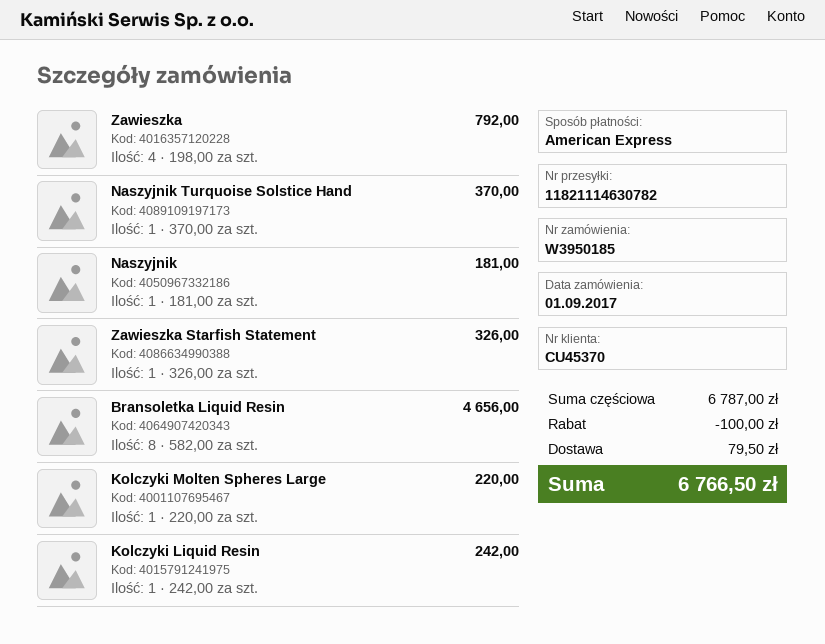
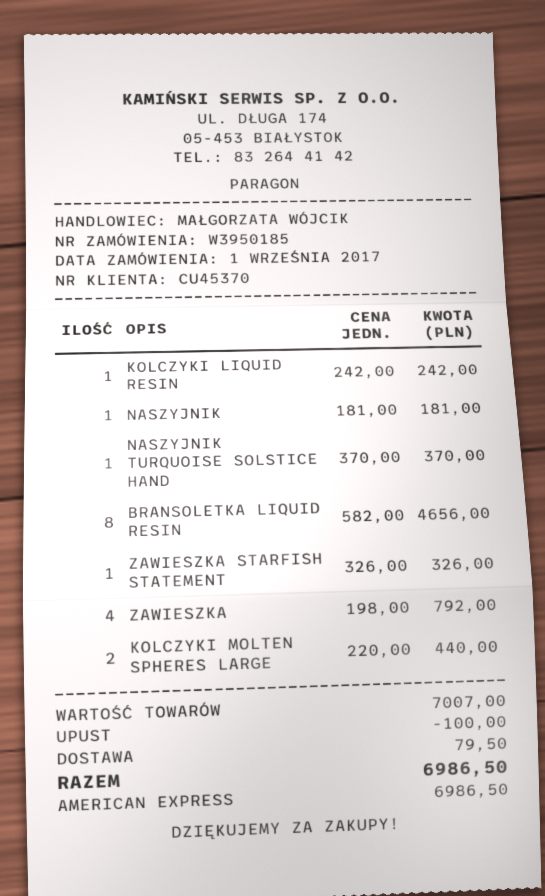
Kolczyki Molten Spheres Large: 1 x 220.00 = 220.00 -> 2 x 220.00 = 440.00
subtotal: 6787.00 -> 7007.00
total: 6766.50 -> 6986.50

